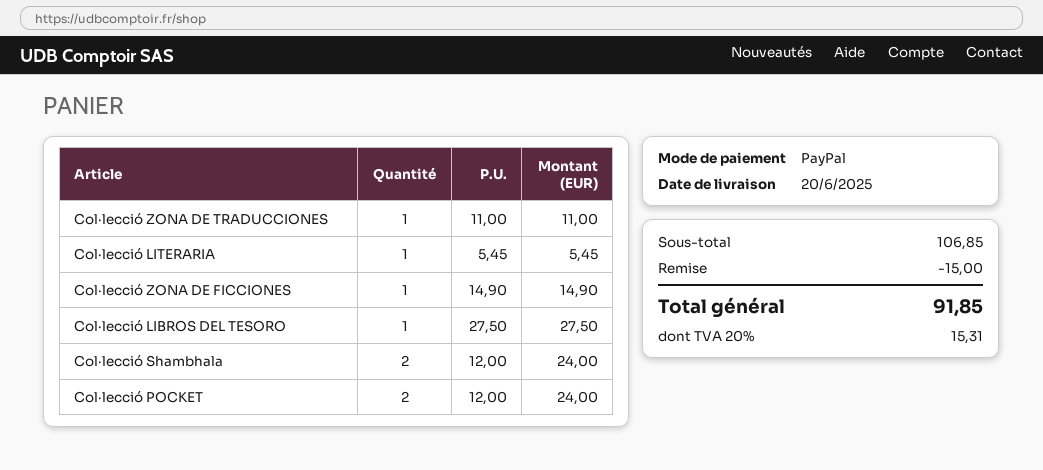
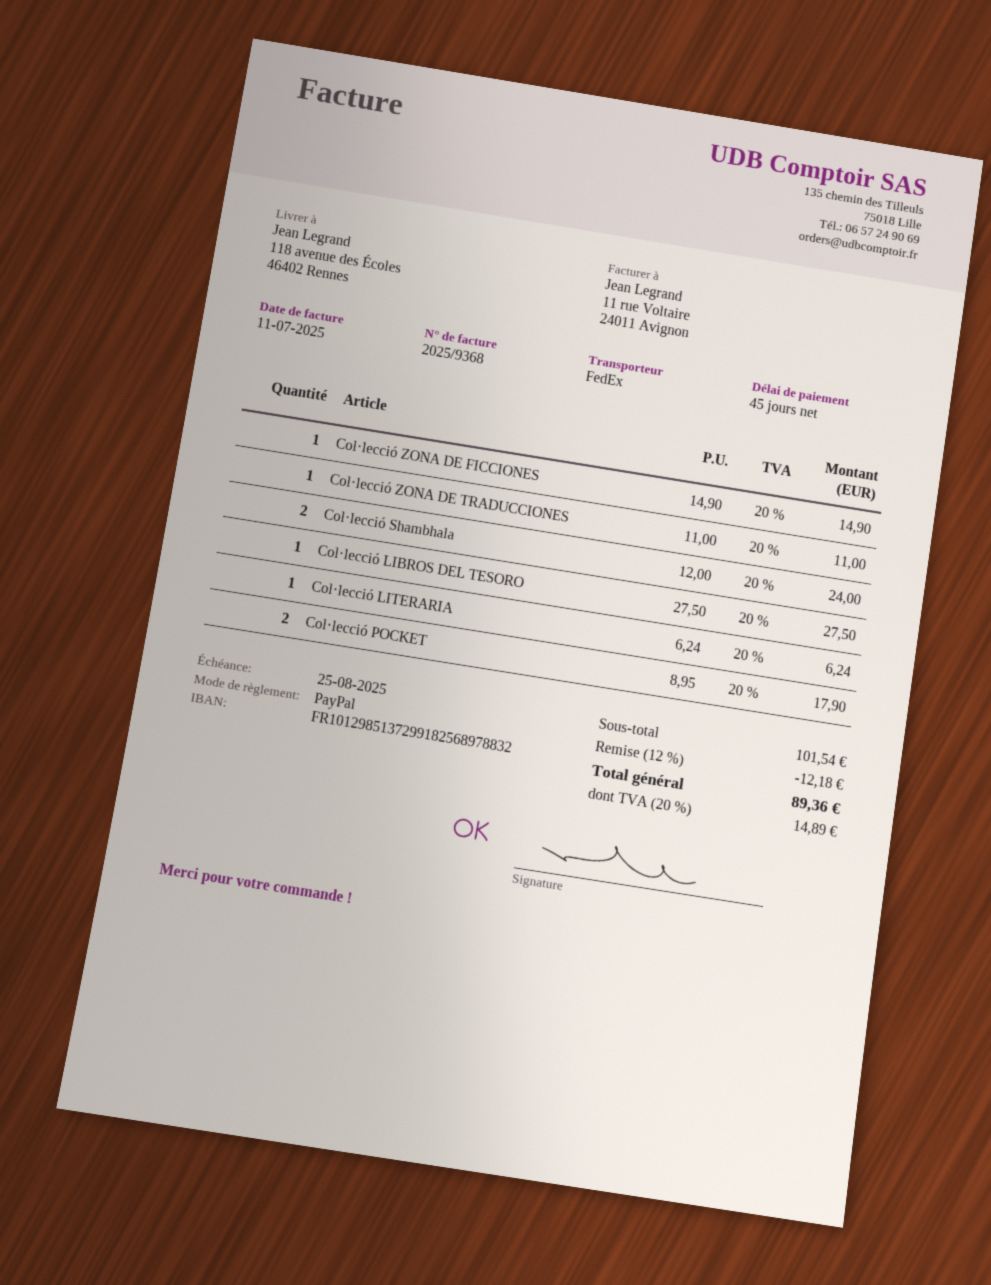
Col·lecció LITERARIA: 1 x 5.45 = 5.45 -> 1 x 6.24 = 6.24
Col·lecció POCKET: 2 x 12.00 = 24.00 -> 2 x 8.95 = 17.90
subtotal: 106.85 -> 101.54
discount: 15.00 -> 12.18
tax: 20% = 15.31 -> 20% = 14.89
total: 91.85 -> 89.36

